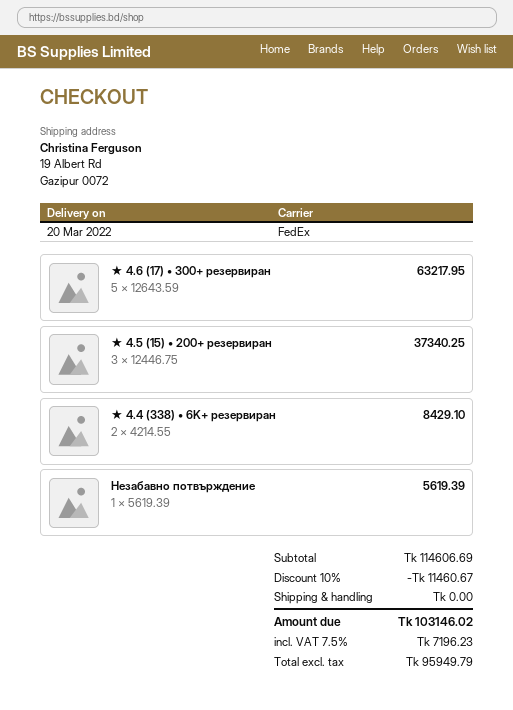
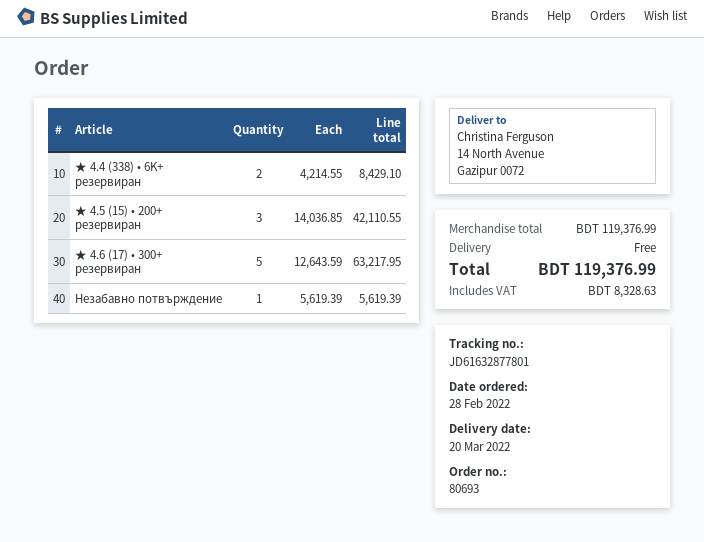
ship to: 19 Albert Rd, Gazipur 0072 -> 14 North Avenue, Gazipur 0072
★ 4.5 (15) • 200+ резервиран: 3 x 12446.75 = 37340.25 -> 3 x 14036.85 = 42110.55
subtotal: 114606.69 -> 119376.99
discount: 10% = 11460.67 -> none
tax: 7196.23 -> 8328.63
total: 103146.02 -> 119376.99

